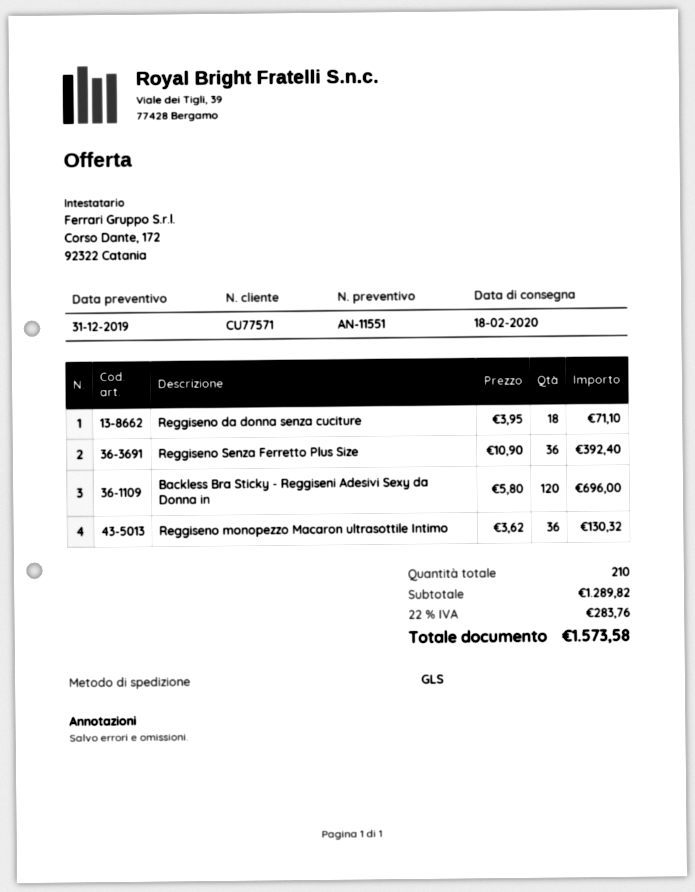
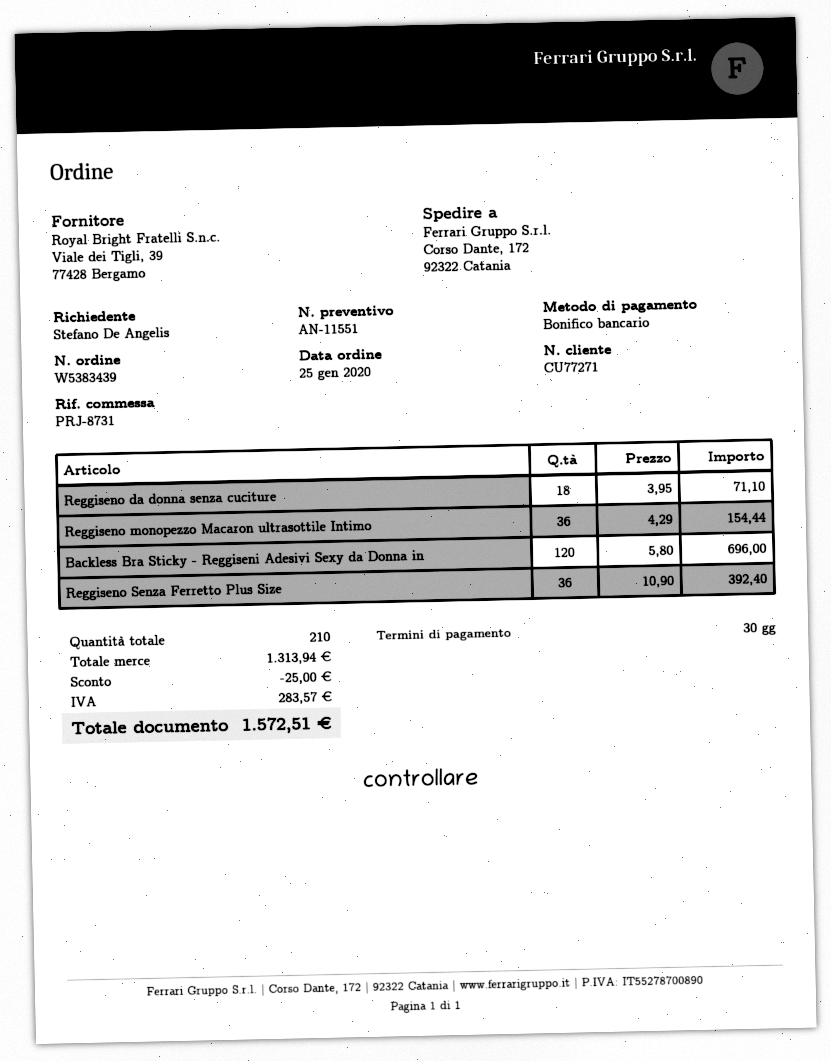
customer number: CU77571 -> CU77271
Reggiseno monopezzo Macaron ultrasottile Intimo: 36 x 3.62 = 130.32 -> 36 x 4.29 = 154.44
subtotal: 1289.82 -> 1313.94
discount: none -> 25.00
tax: 283.76 -> 283.57
total: 1573.58 -> 1572.51

